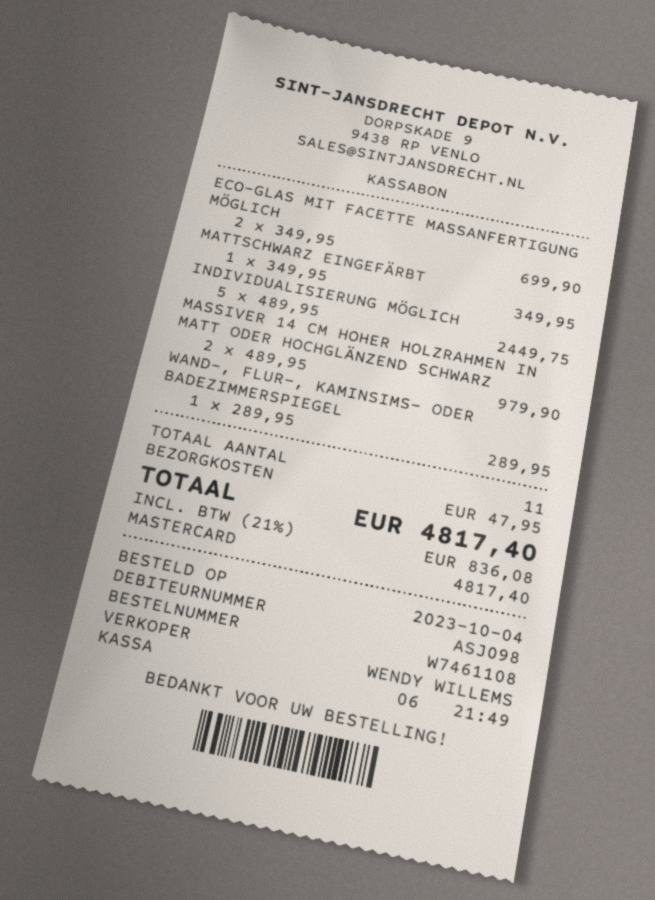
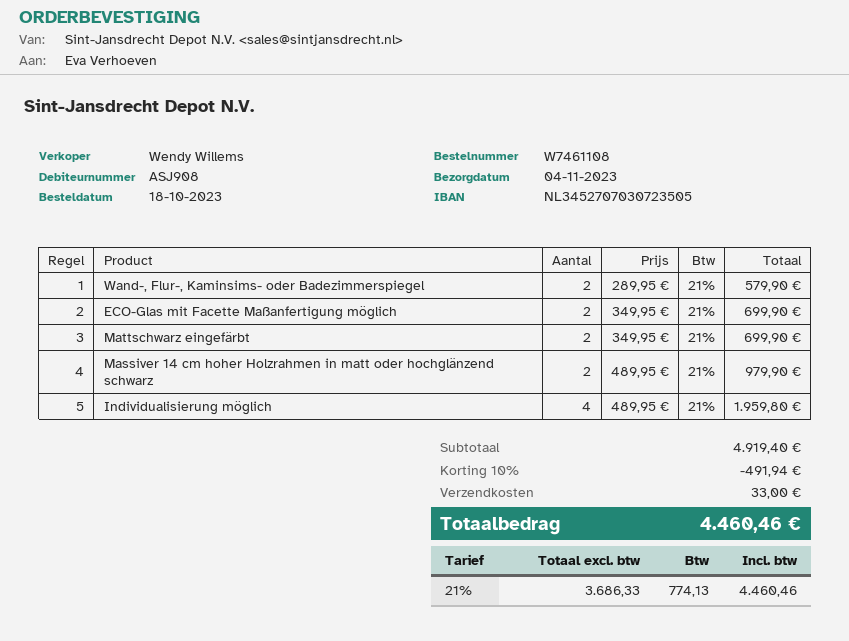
order date: 2023-10-04 -> 2023-10-18
customer number: ASJ098 -> ASJ908
MATTSCHWARZ EINGEFÄRBT: 1 x 349.95 = 349.95 -> 2 x 349.95 = 699.90
INDIVIDUALISIERUNG MÖGLICH: 5 x 489.95 = 2449.75 -> 4 x 489.95 = 1959.80
WAND-, FLUR-, KAMINSIMS- ODER BADEZIMMERSPIEGEL: 1 x 289.95 = 289.95 -> 2 x 289.95 = 579.90
discount: none -> 10% = 491.94
shipping: 47.95 -> 33.00
tax: 21% = 836.08 -> 21% = 774.13
total: 4817.40 -> 4460.46

